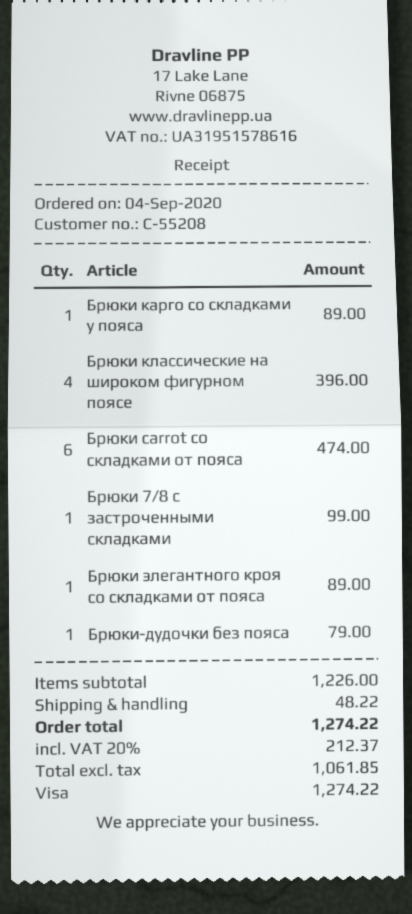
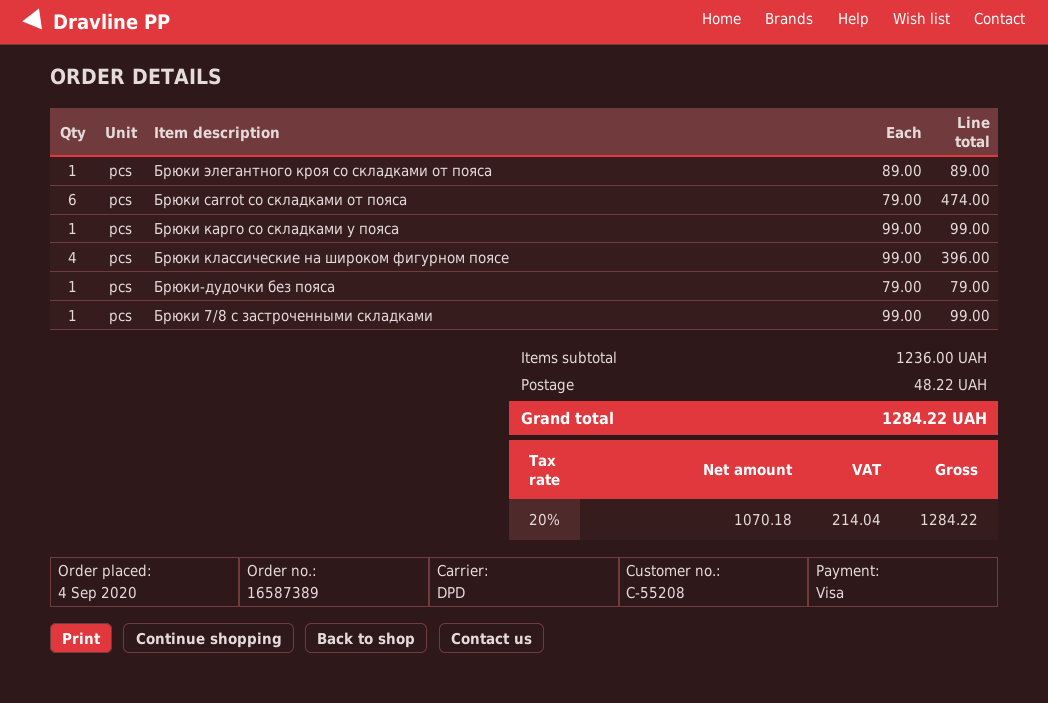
Брюки карго со складками у пояса: 1 for 89.00 -> 1 for 99.00
subtotal: 1226.00 -> 1236.00
net: 1061.85 -> 1070.18
tax: 20% = 212.37 -> 20% = 214.04
total: 1274.22 -> 1284.22

